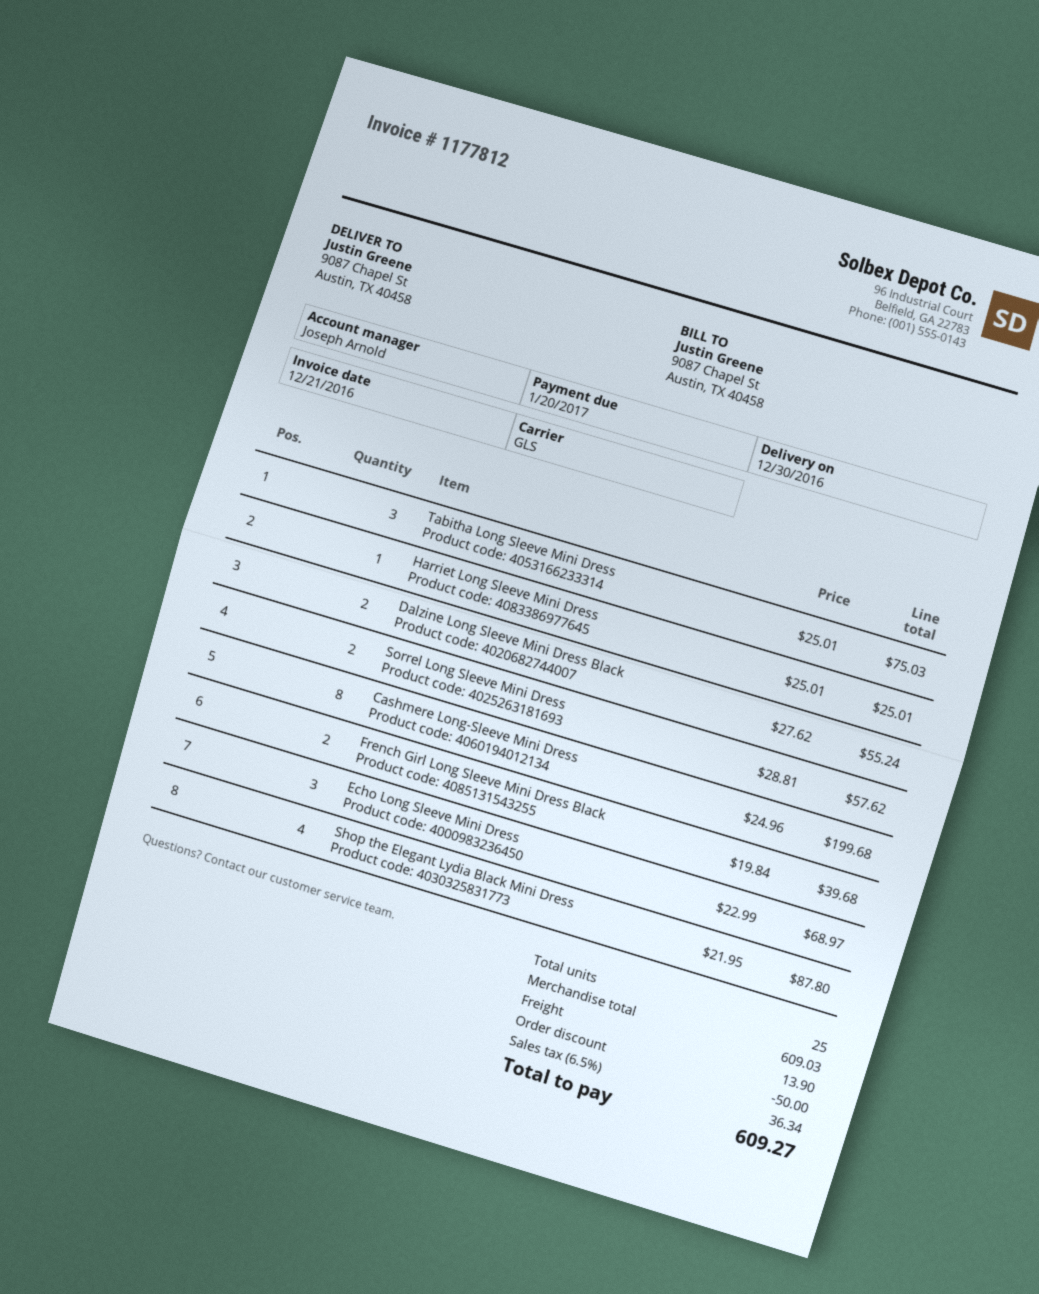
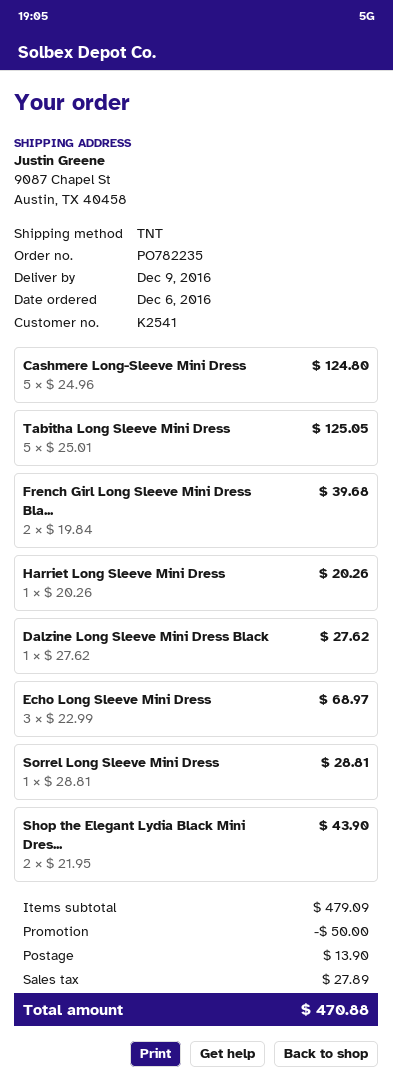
delivery date: 2016-12-30 -> 2016-12-09
shipping method: GLS -> TNT
Tabitha Long Sleeve Mini Dress: 3 x 25.01 = 75.03 -> 5 x 25.01 = 125.05
Harriet Long Sleeve Mini Dress: 1 x 25.01 = 25.01 -> 1 x 20.26 = 20.26
Dalzine Long Sleeve Mini Dress Black: 2 x 27.62 = 55.24 -> 1 x 27.62 = 27.62
Sorrel Long Sleeve Mini Dress: 2 x 28.81 = 57.62 -> 1 x 28.81 = 28.81
Cashmere Long-Sleeve Mini Dress: 8 x 24.96 = 199.68 -> 5 x 24.96 = 124.80
Shop the Elegant Lydia Black Mini Dress: 4 x 21.95 = 87.80 -> 2 x 21.95 = 43.90
subtotal: 609.03 -> 479.09
tax: 36.34 -> 27.89
total: 609.27 -> 470.88

